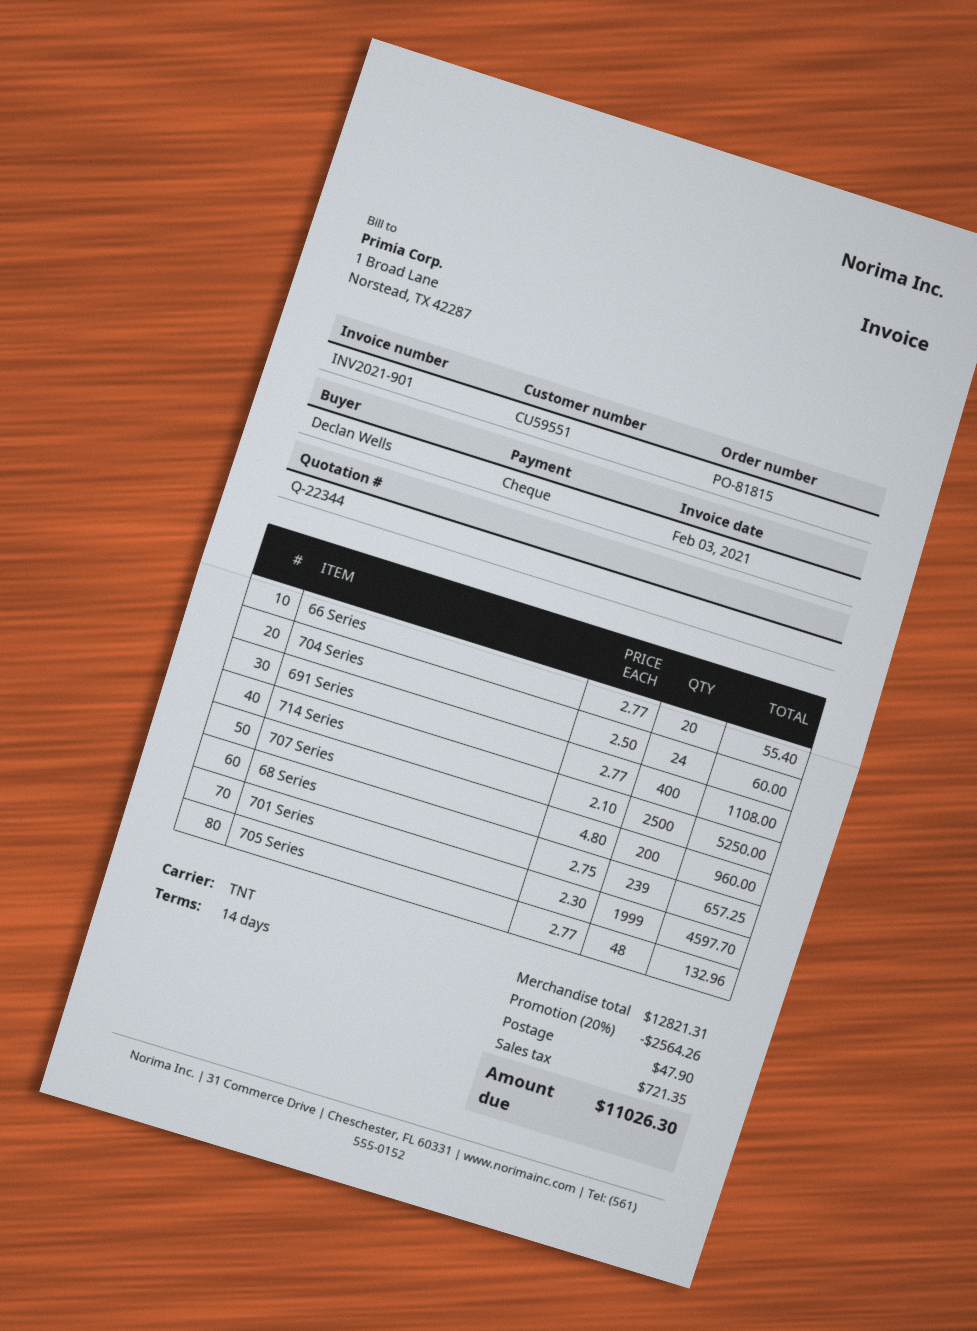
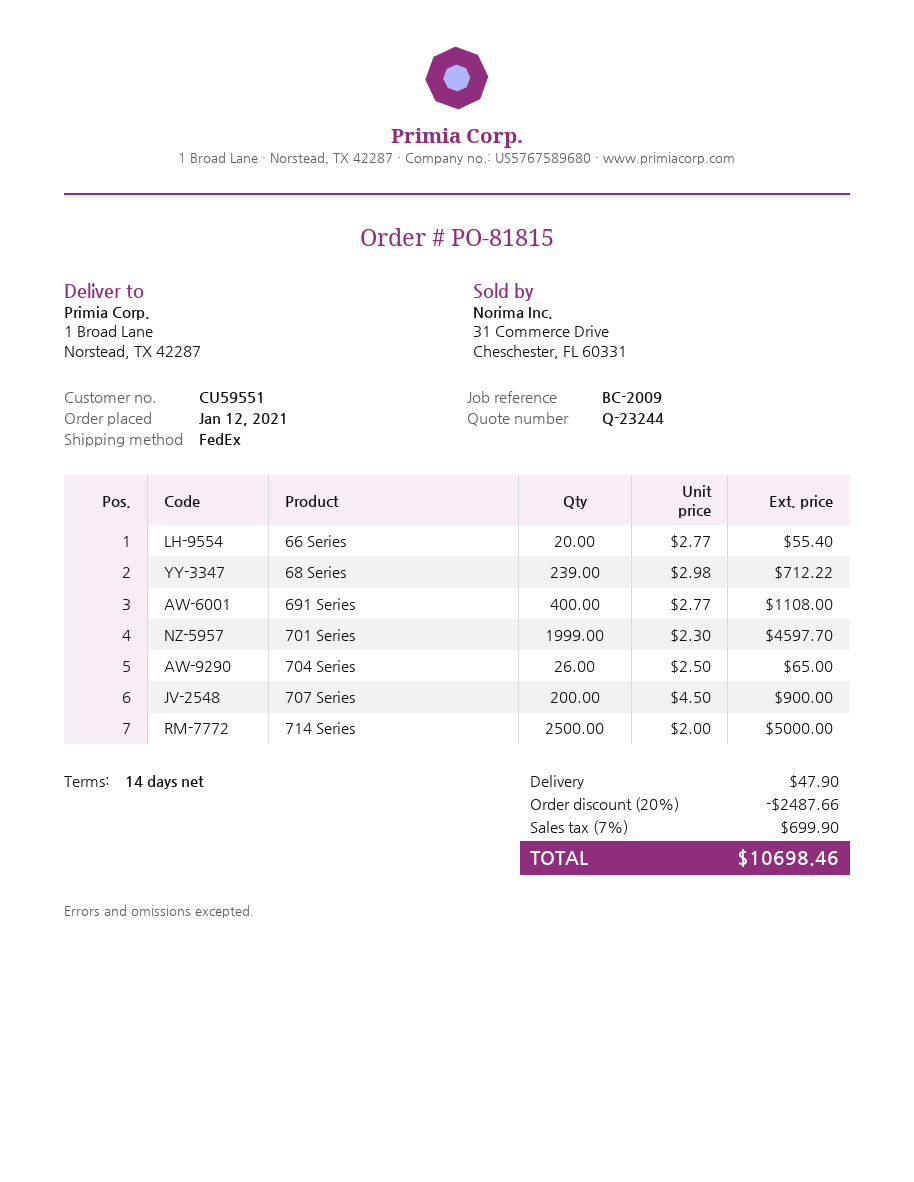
quote number: Q-22344 -> Q-23244
shipping method: TNT -> FedEx
704 Series: 24 x 2.50 = 60.00 -> 26 x 2.50 = 65.00
714 Series: 2500 x 2.10 = 5250.00 -> 2500 x 2.00 = 5000.00
707 Series: 200 x 4.80 = 960.00 -> 200 x 4.50 = 900.00
68 Series: 239 x 2.75 = 657.25 -> 239 x 2.98 = 712.22
705 Series: 48 x 2.77 = 132.96 -> none
discount: 20% = 2564.26 -> 20% = 2487.66
tax: 721.35 -> 699.90
total: 11026.30 -> 10698.46

